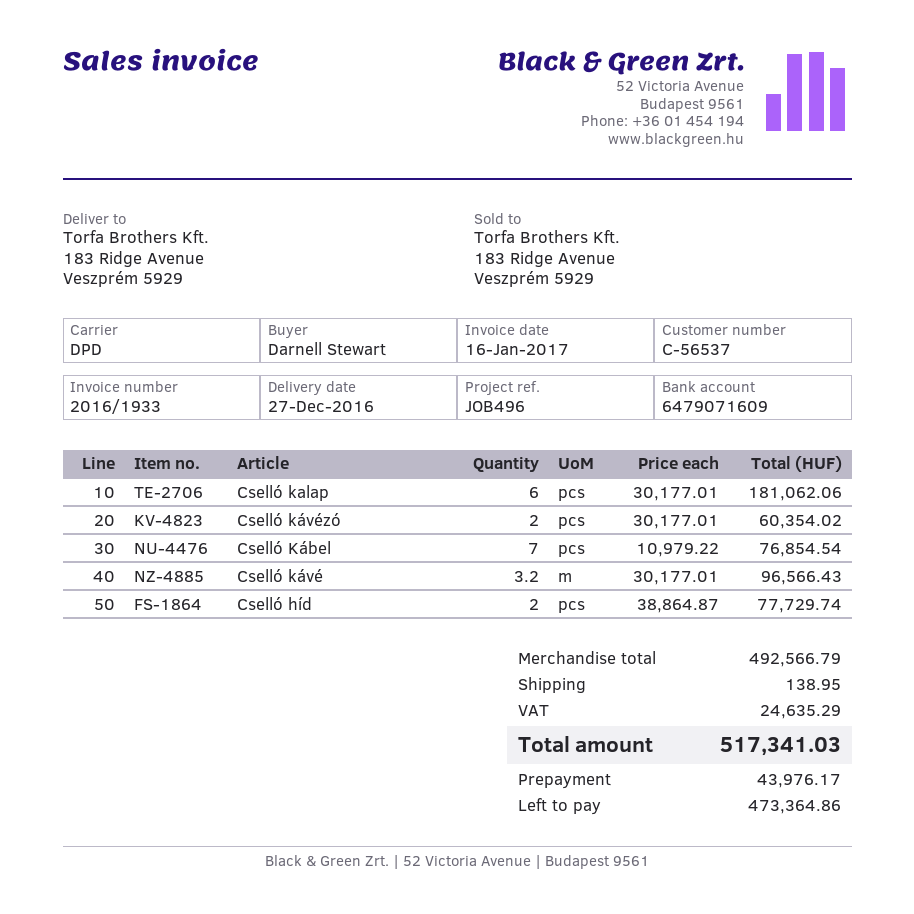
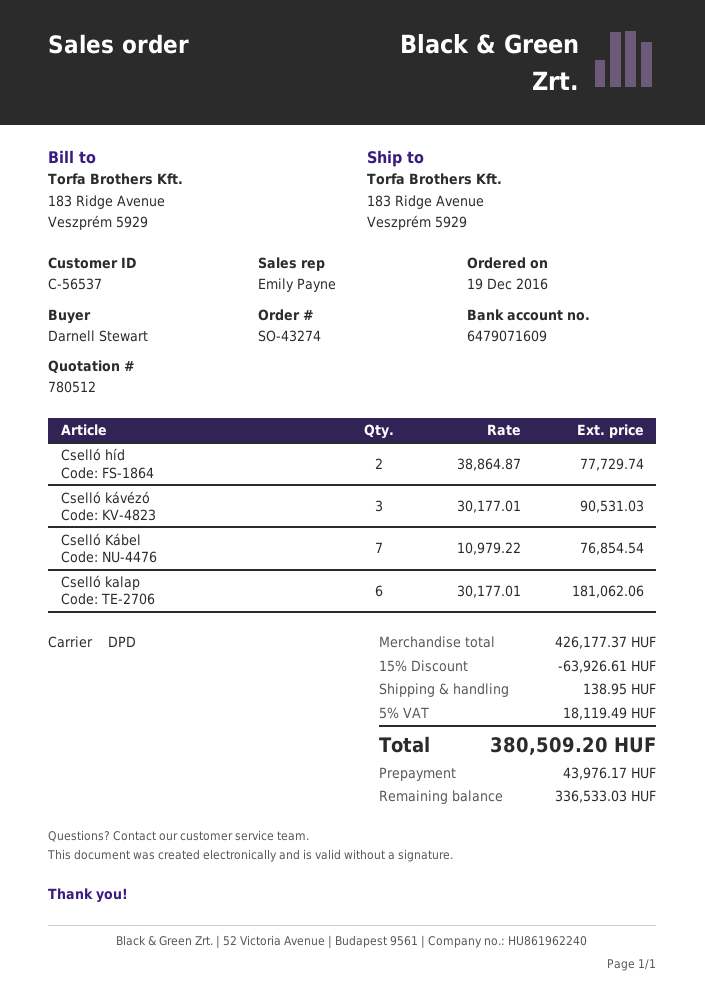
Cselló kávézó: 2 x 30177.01 = 60354.02 -> 3 x 30177.01 = 90531.03
Cselló kávé: 3.2 x 30177.01 = 96566.43 -> none
subtotal: 492566.79 -> 426177.37
discount: none -> 15% = 63926.61
tax: 24635.29 -> 18119.49
total: 517341.03 -> 380509.20
balance: 473364.86 -> 336533.03

